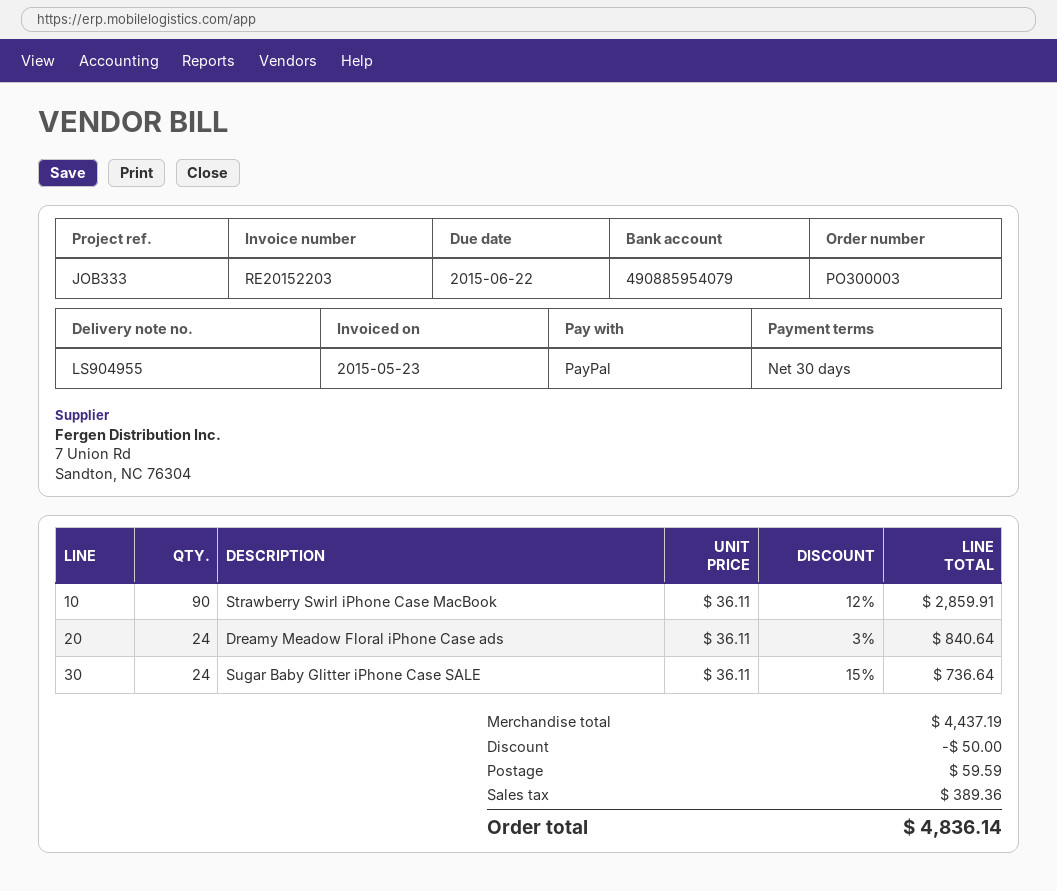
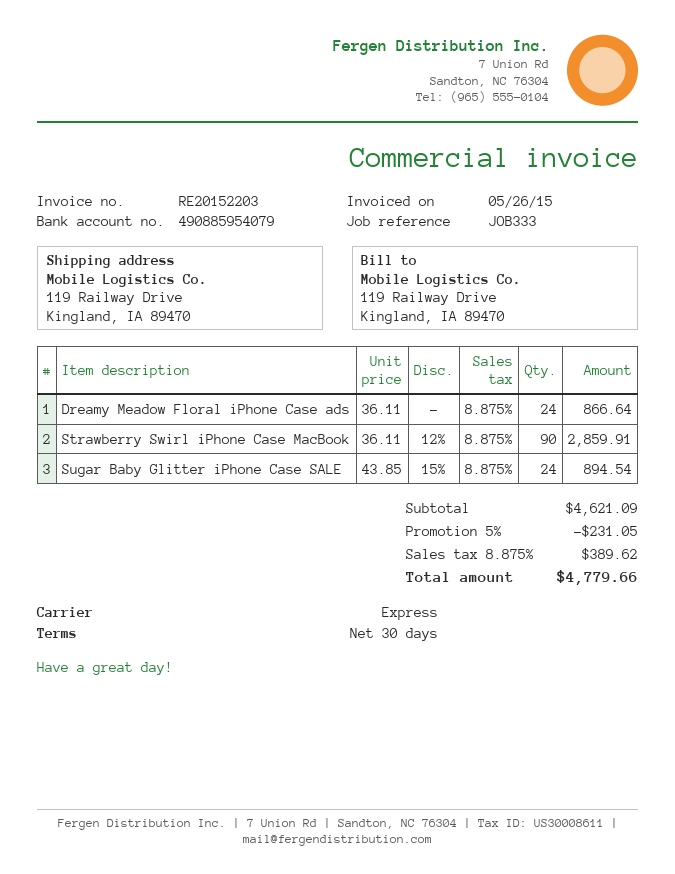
invoice date: 2015-05-23 -> 2015-05-26
Dreamy Meadow Floral iPhone Case ads: 24 x 36.11 - 3% = 840.64 -> 24 x 36.11 = 866.64
Sugar Baby Glitter iPhone Case SALE: 24 x 36.11 - 15% = 736.64 -> 24 x 43.85 - 15% = 894.54
subtotal: 4437.19 -> 4621.09
discount: 50.00 -> 231.05
shipping: 59.59 -> none
tax: 389.36 -> 389.62
total: 4836.14 -> 4779.66

